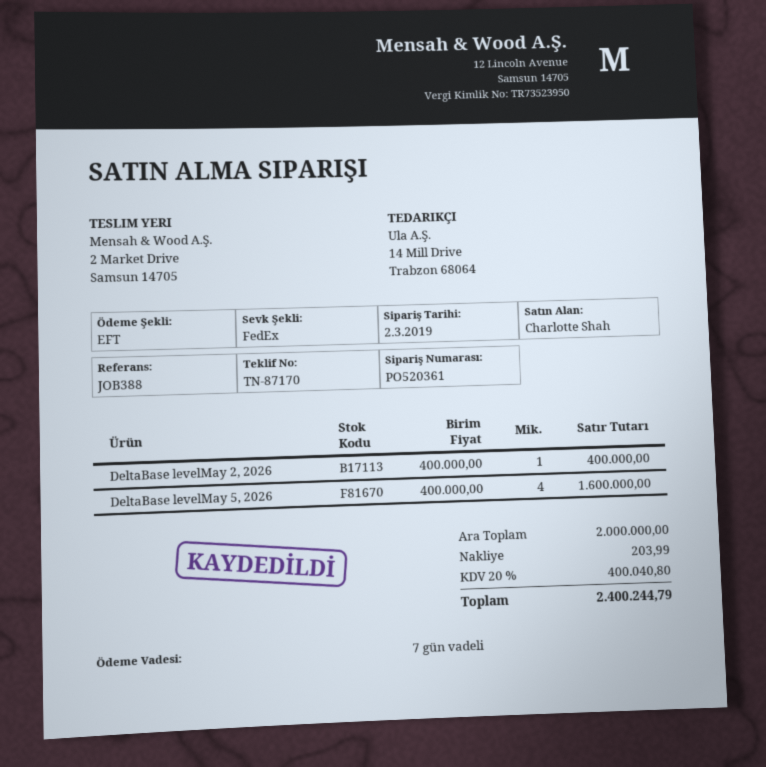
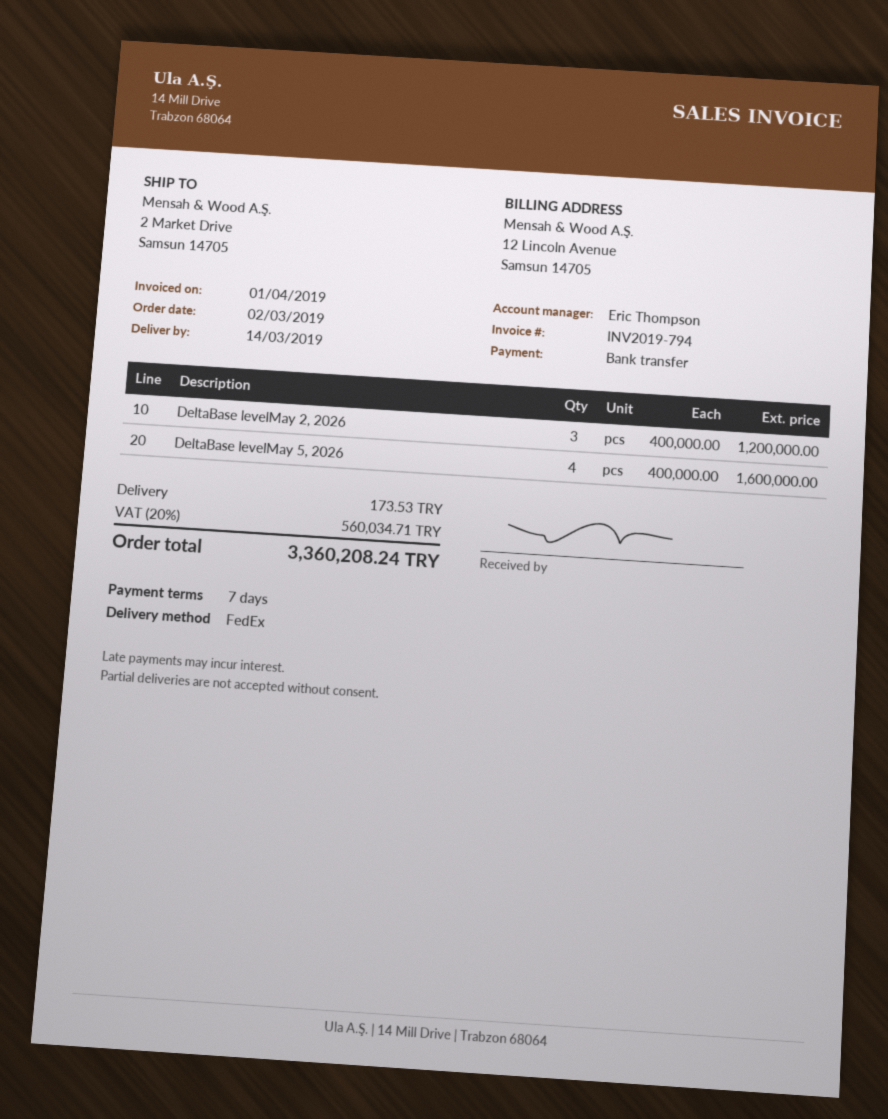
DeltaBase levelMay 2, 2026: 1 x 400000.00 = 400000.00 -> 3 x 400000.00 = 1200000.00
shipping: 203.99 -> 173.53
tax: 20% = 400040.80 -> 20% = 560034.71
total: 2400244.79 -> 3360208.24

